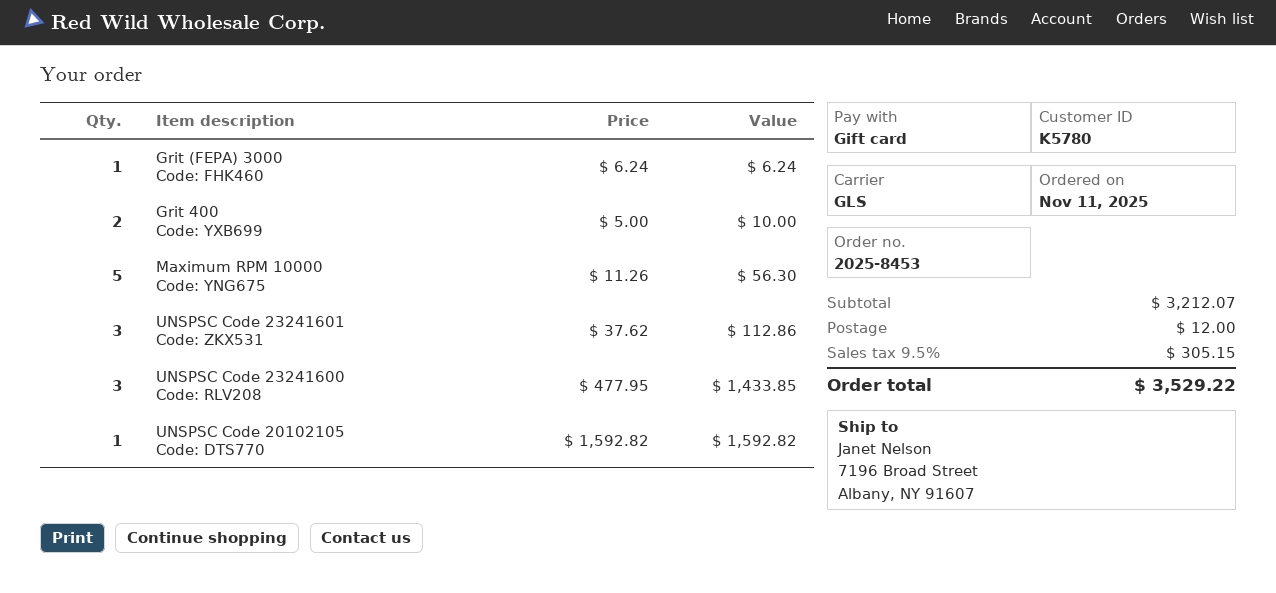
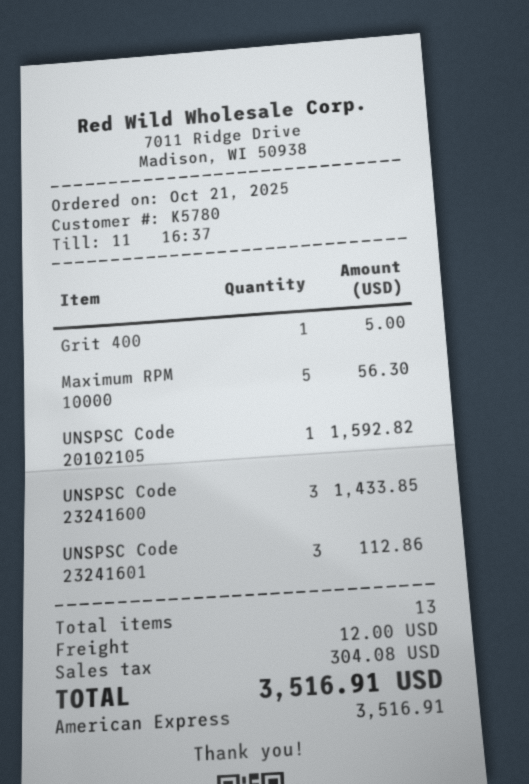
order date: 2025-11-11 -> 2025-10-21
payment method: gift card -> American Express
Grit (FEPA) 3000: 1 for 6.24 -> none
Grit 400: 2 for 10.00 -> 1 for 5.00
tax: 305.15 -> 304.08
total: 3529.22 -> 3516.91

